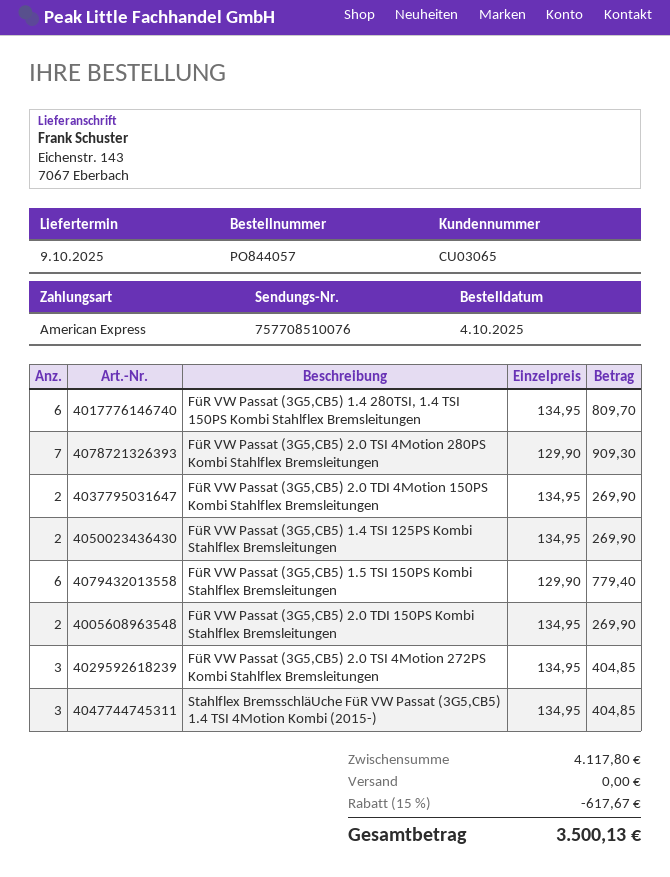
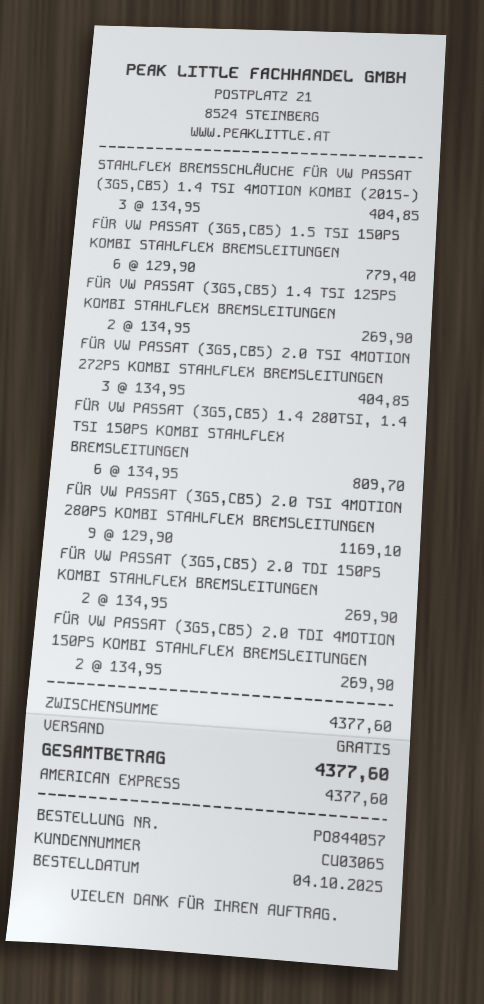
FüR VW Passat (3G5,CB5) 2.0 TSI 4Motion 280PS Kombi Stahlflex Bremsleitungen: 7 x 129.90 = 909.30 -> 9 x 129.90 = 1169.10
subtotal: 4117.80 -> 4377.60
discount: 15% = 617.67 -> none
total: 3500.13 -> 4377.60

